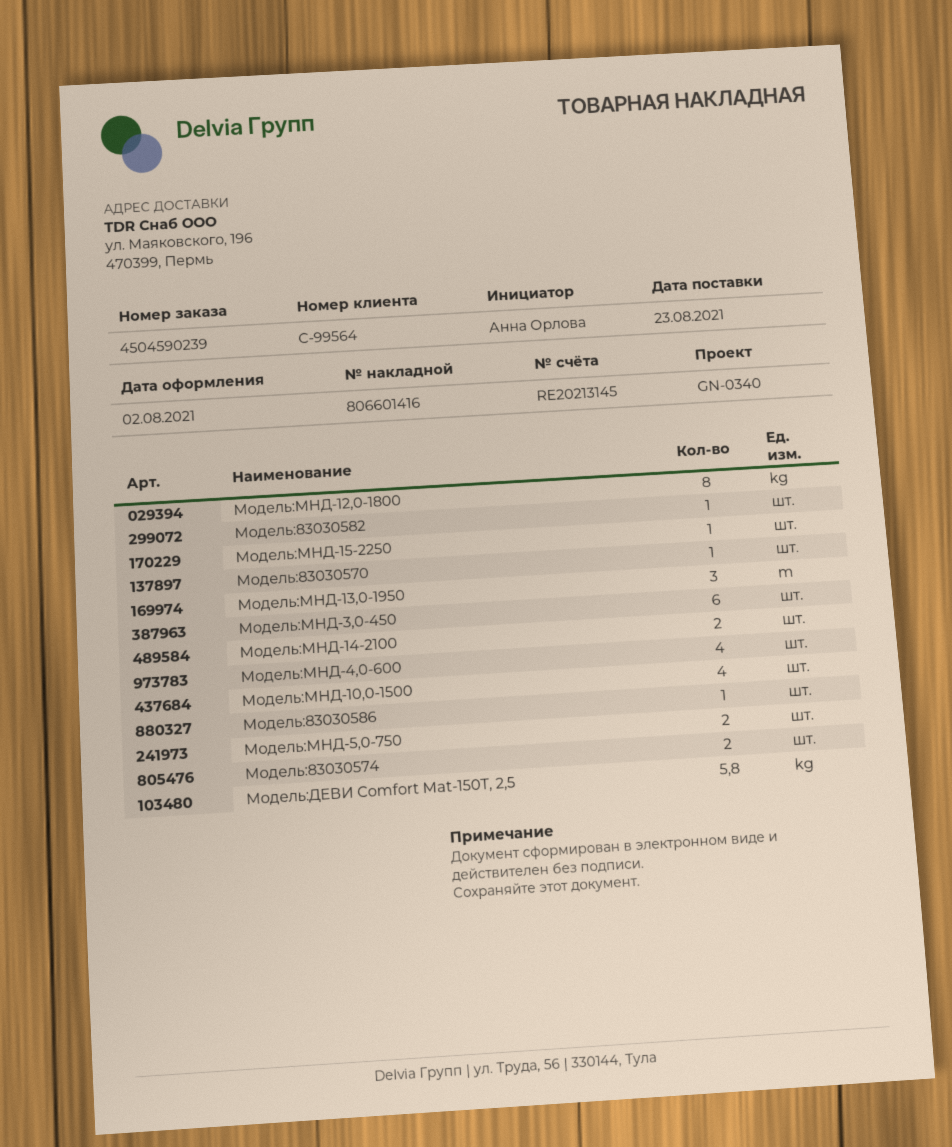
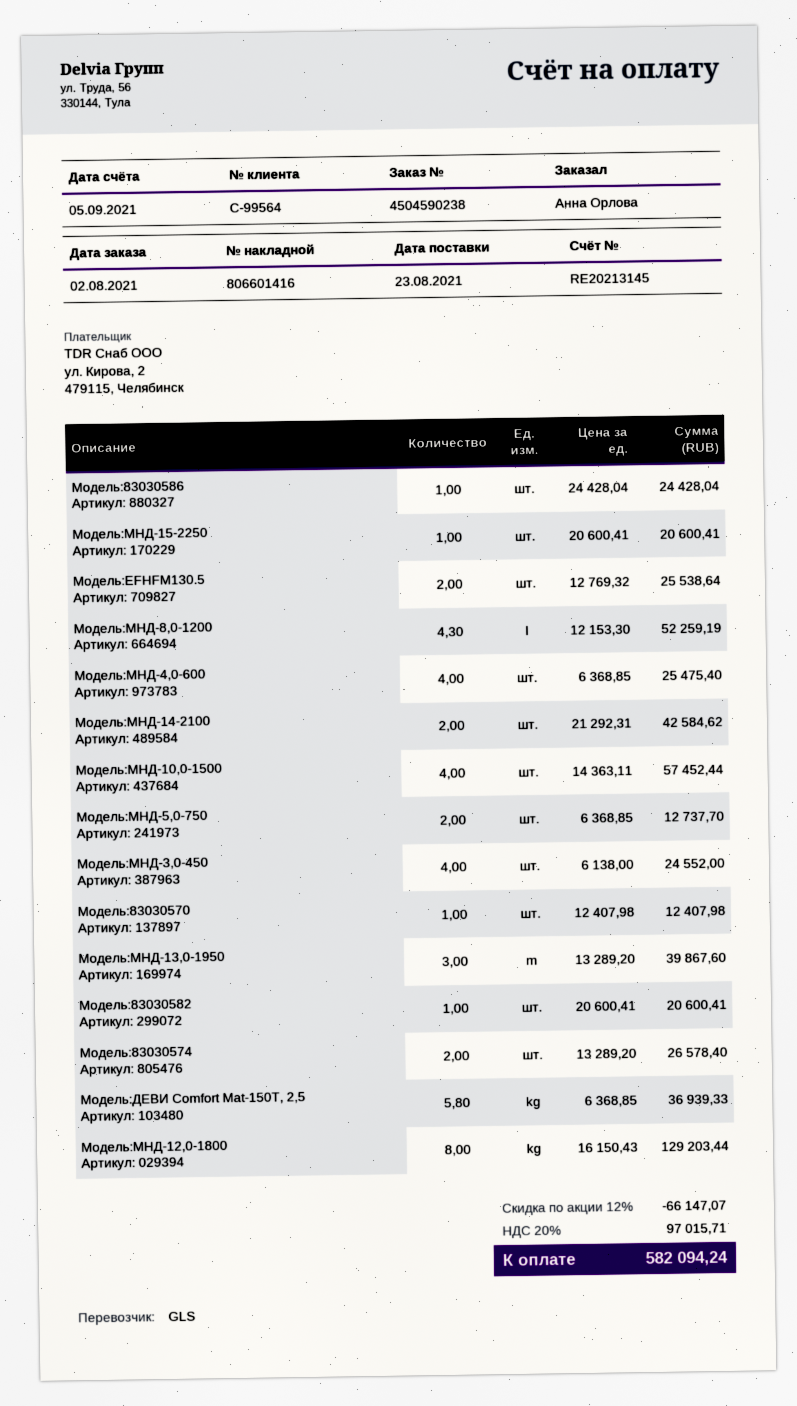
order number: 4504590239 -> 4504590238
Модель:МНД-3,0-450: 6 -> 4
Модель:EFHFM130.5: none -> 2
Модель:МНД-8,0-1200: none -> 4.3

